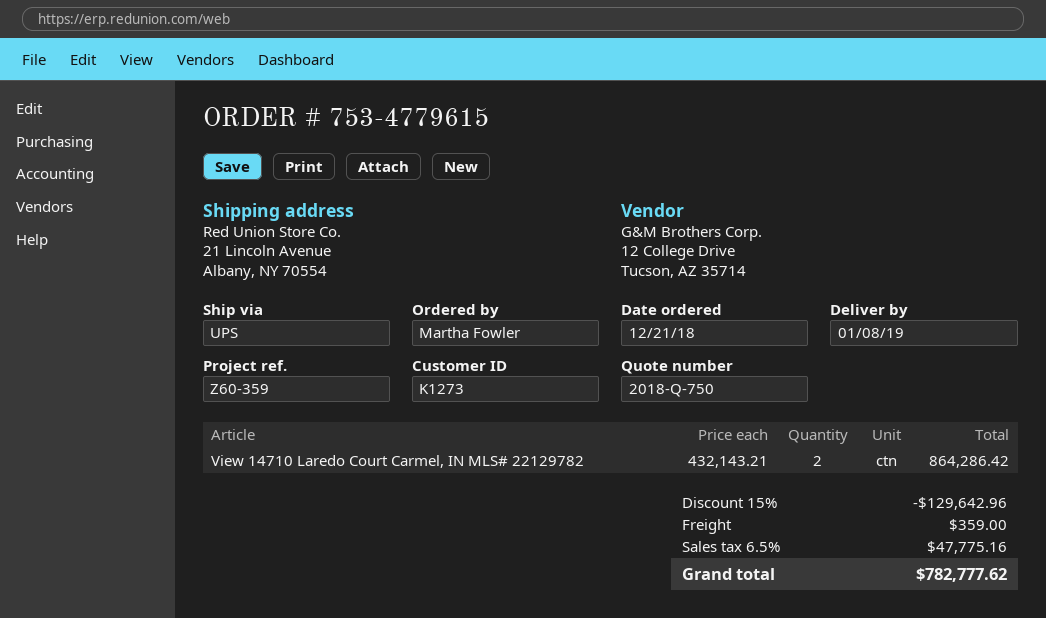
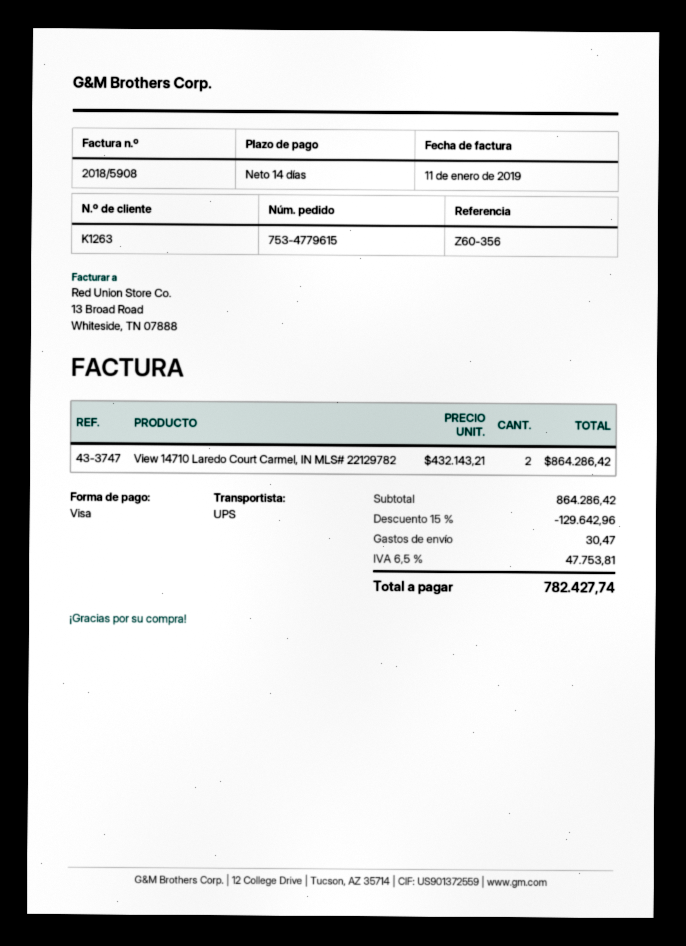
customer number: K1273 -> K1263
reference: Z60-359 -> Z60-356
shipping: 359.00 -> 30.47
tax: 6.5% = 47775.16 -> 6.5% = 47753.81
total: 782777.62 -> 782427.74

